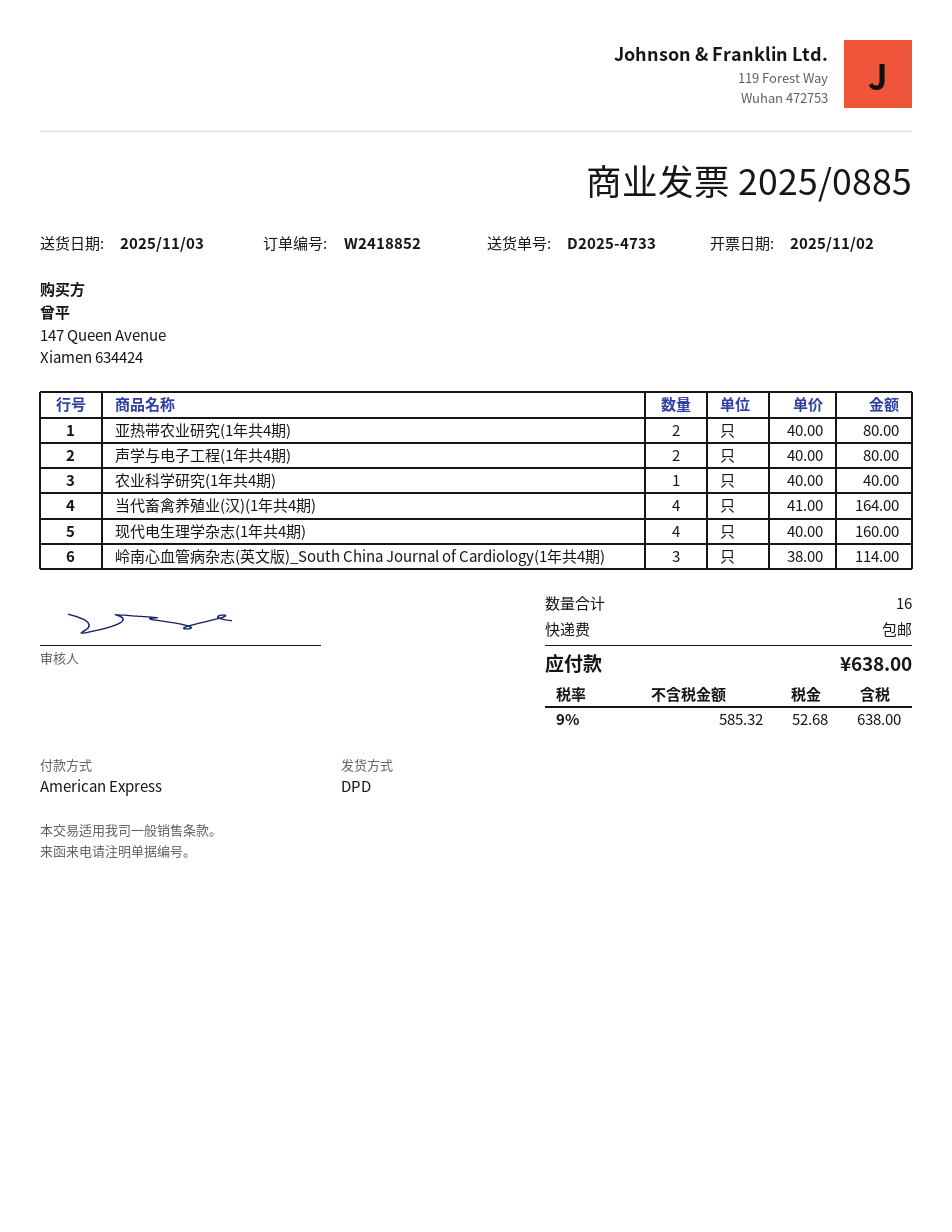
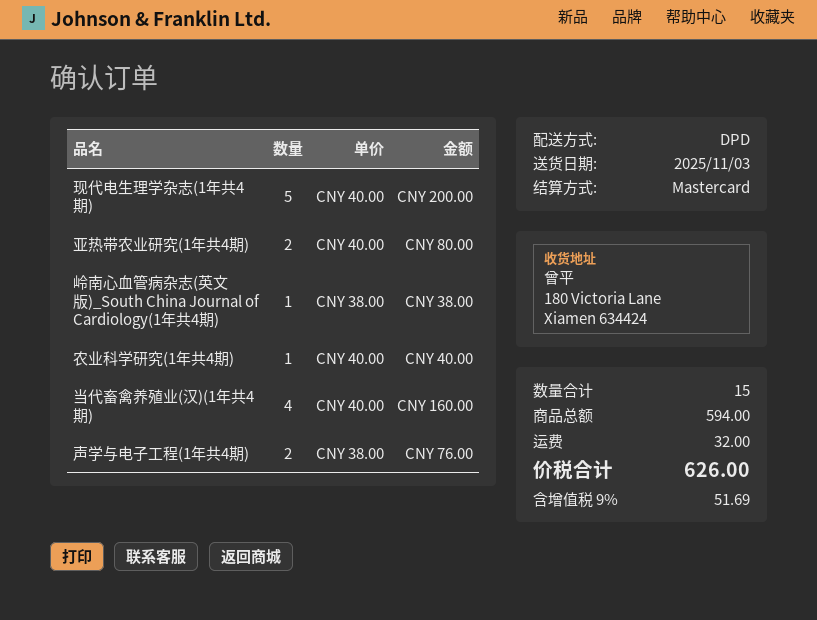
payment method: American Express -> Mastercard
声学与电子工程(1年共4期): 2 x 40.00 = 80.00 -> 2 x 38.00 = 76.00
当代畜禽养殖业(汉)(1年共4期): 4 x 41.00 = 164.00 -> 4 x 40.00 = 160.00
现代电生理学杂志(1年共4期): 4 x 40.00 = 160.00 -> 5 x 40.00 = 200.00
岭南心血管病杂志(英文版)_South China Journal of Cardiology(1年共4期): 3 x 38.00 = 114.00 -> 1 x 38.00 = 38.00
total quantity: 16 -> 15
shipping: 0.00 -> 32.00
tax: 9% = 52.68 -> 9% = 51.69
total: 638.00 -> 626.00

